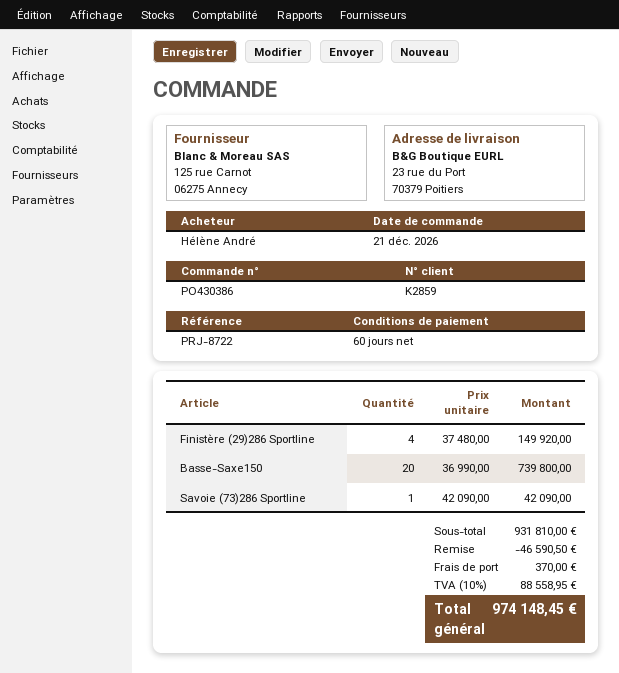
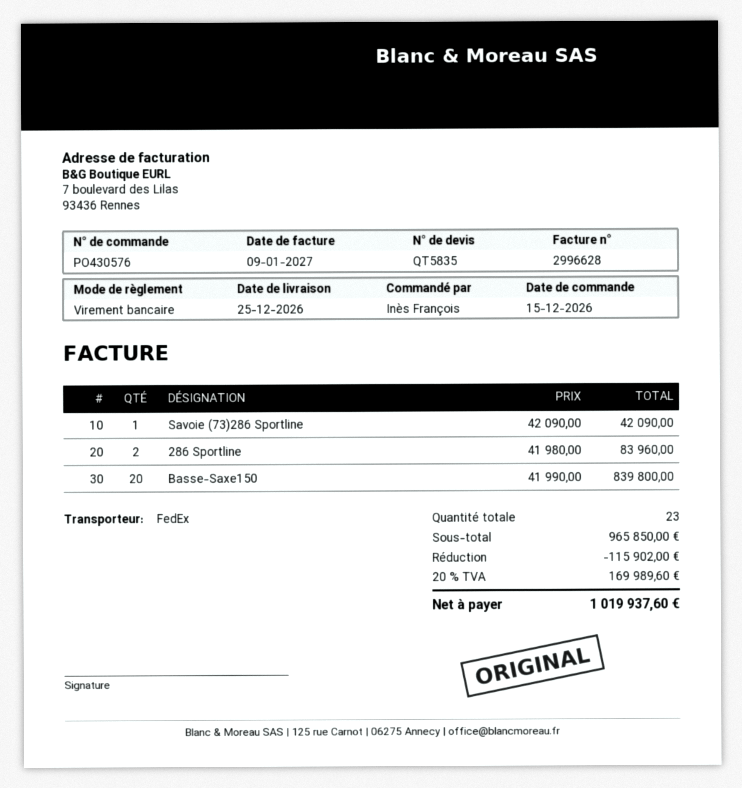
order number: PO430386 -> PO430576
order date: 2026-12-21 -> 2026-12-15
ordered by: Hélène André -> Inès François
Finistère (29)286 Sportline: 4 x 37480.00 = 149920.00 -> none
Basse-Saxe150: 20 x 36990.00 = 739800.00 -> 20 x 41990.00 = 839800.00
286 Sportline: none -> 2 x 41980.00 = 83960.00
subtotal: 931810.00 -> 965850.00
discount: 46590.50 -> 115902.00
shipping: 370.00 -> none
tax: 10% = 88558.95 -> 20% = 169989.60
total: 974148.45 -> 1019937.60

